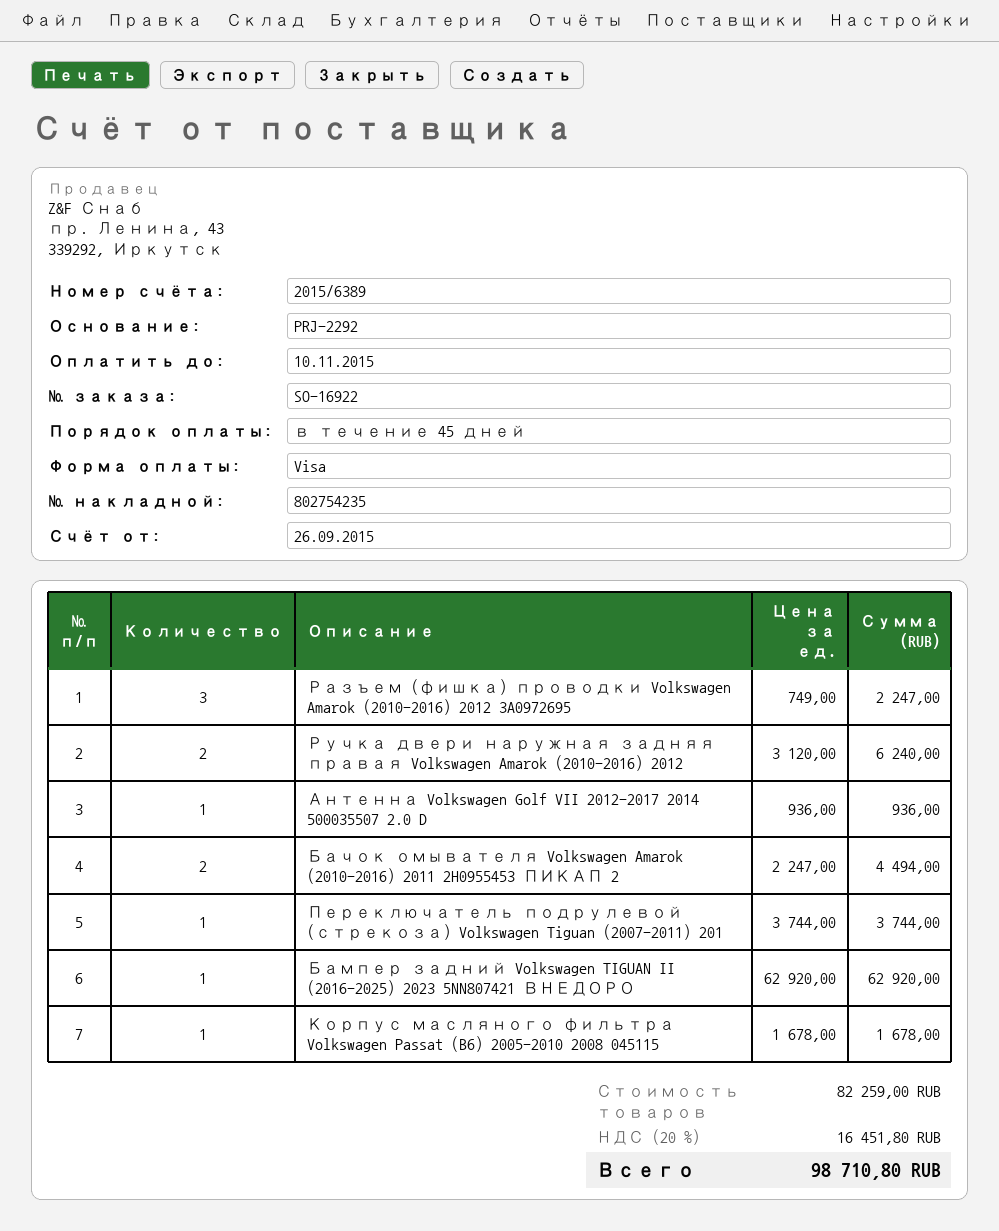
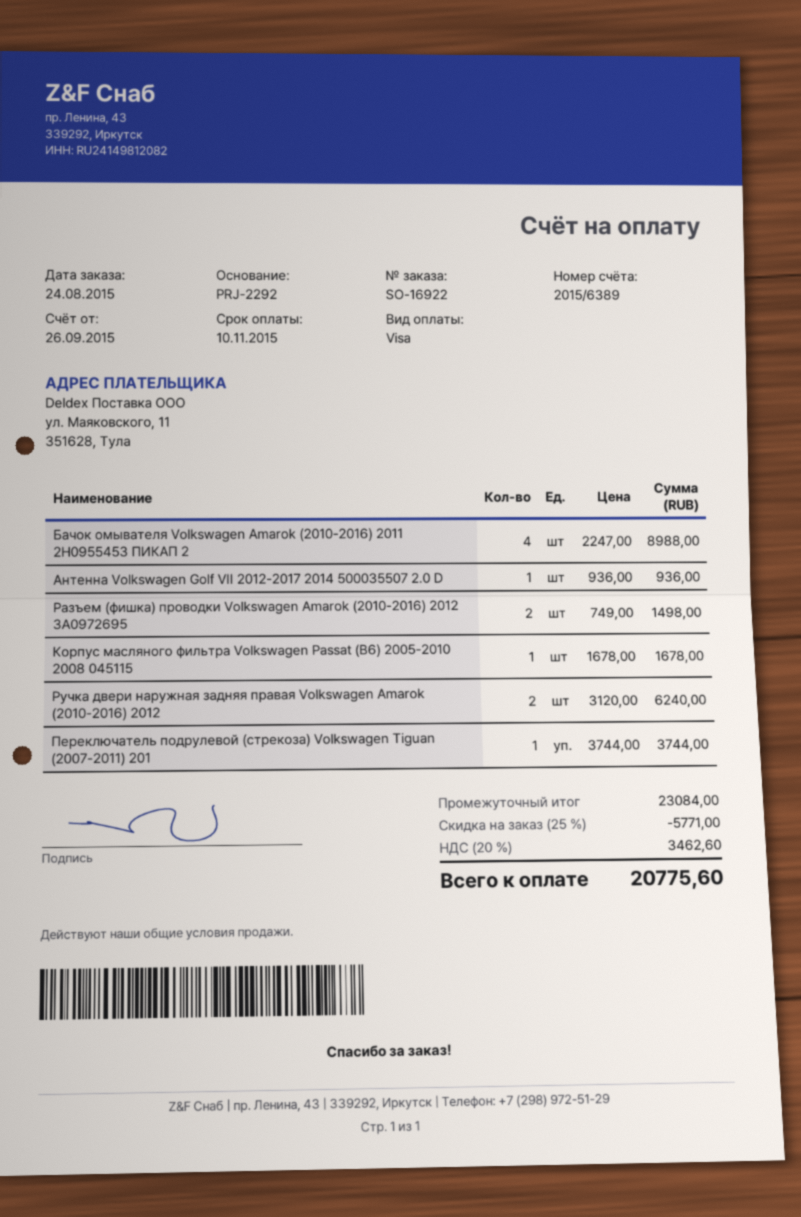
Разъем (фишка) проводки Volkswagen Amarok (2010-2016) 2012 3A0972695: 3 x 749.00 = 2247.00 -> 2 x 749.00 = 1498.00
Бачок омывателя Volkswagen Amarok (2010-2016) 2011 2H0955453 ПИКАП 2: 2 x 2247.00 = 4494.00 -> 4 x 2247.00 = 8988.00
Бампер задний Volkswagen TIGUAN II (2016-2025) 2023 5NN807421 ВНЕДОРО: 1 x 62920.00 = 62920.00 -> none
subtotal: 82259.00 -> 23084.00
discount: none -> 25% = 5771.00
tax: 20% = 16451.80 -> 20% = 3462.60
total: 98710.80 -> 20775.60

